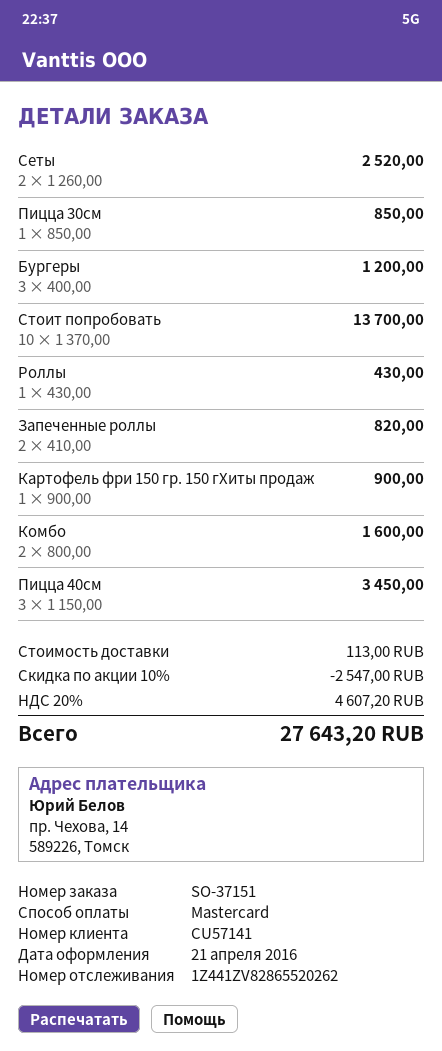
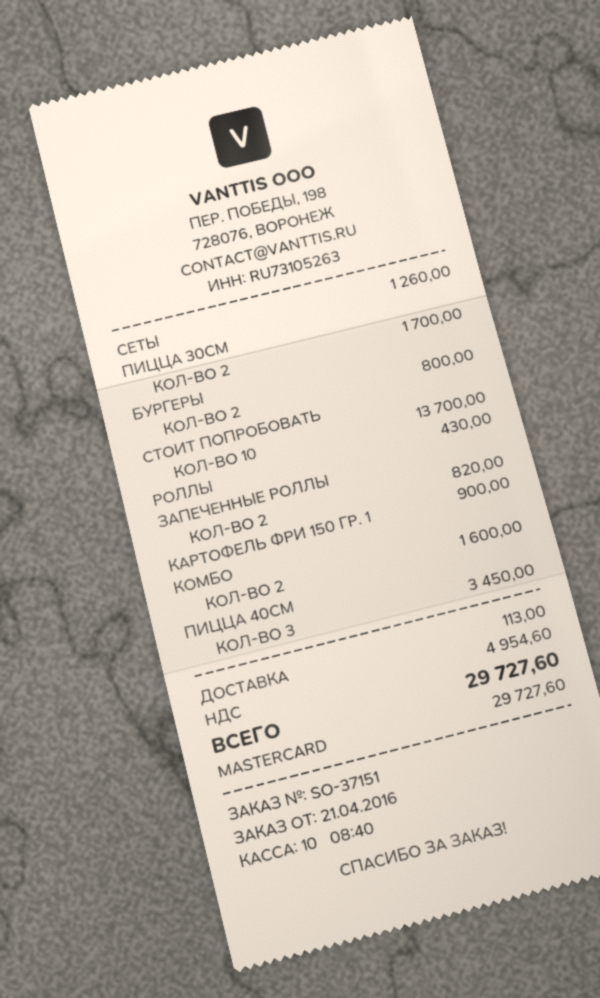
Сеты: 2 for 2520.00 -> 1 for 1260.00
Пицца 30см: 1 for 850.00 -> 2 for 1700.00
Бургеры: 3 for 1200.00 -> 2 for 800.00
discount: 10% = 2547.00 -> none
tax: 4607.20 -> 4954.60
total: 27643.20 -> 29727.60

